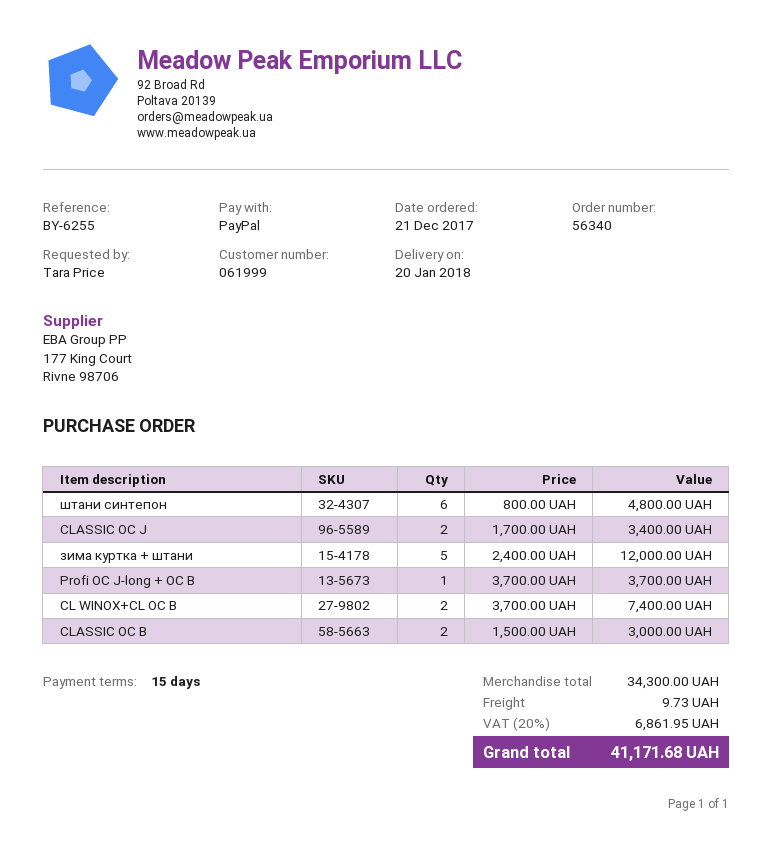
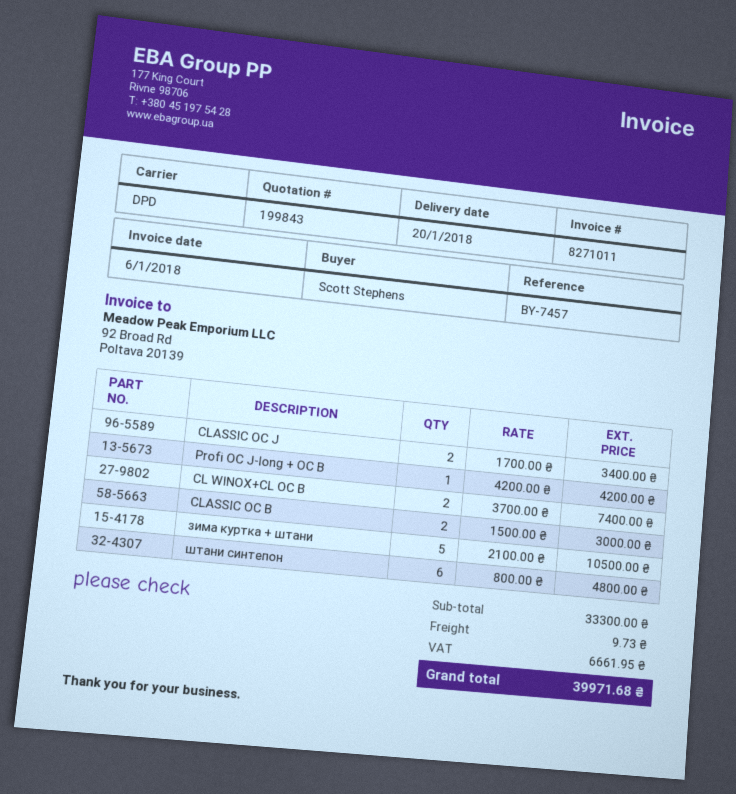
reference: BY-6255 -> BY-7457
ordered by: Tara Price -> Scott Stephens
зима куртка + штани: 5 x 2400.00 = 12000.00 -> 5 x 2100.00 = 10500.00
Profi OC J-long + OC B: 1 x 3700.00 = 3700.00 -> 1 x 4200.00 = 4200.00
subtotal: 34300.00 -> 33300.00
tax: 6861.95 -> 6661.95
total: 41171.68 -> 39971.68

